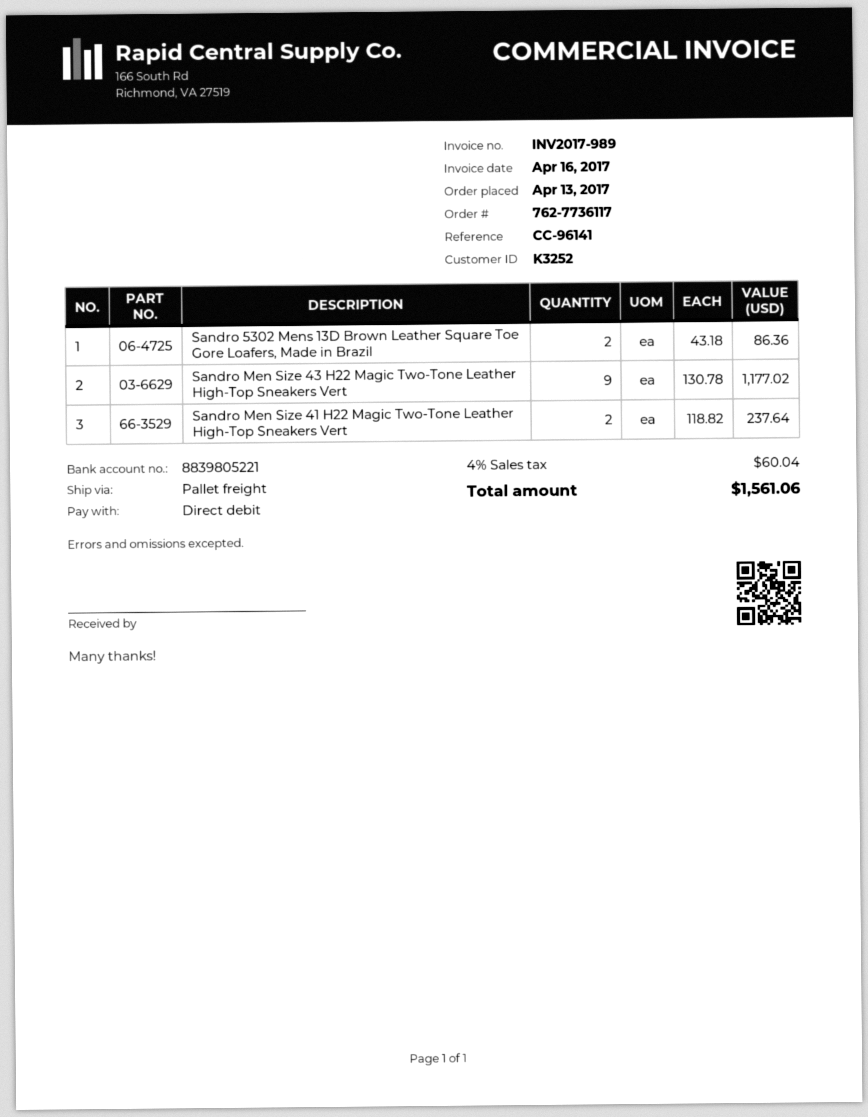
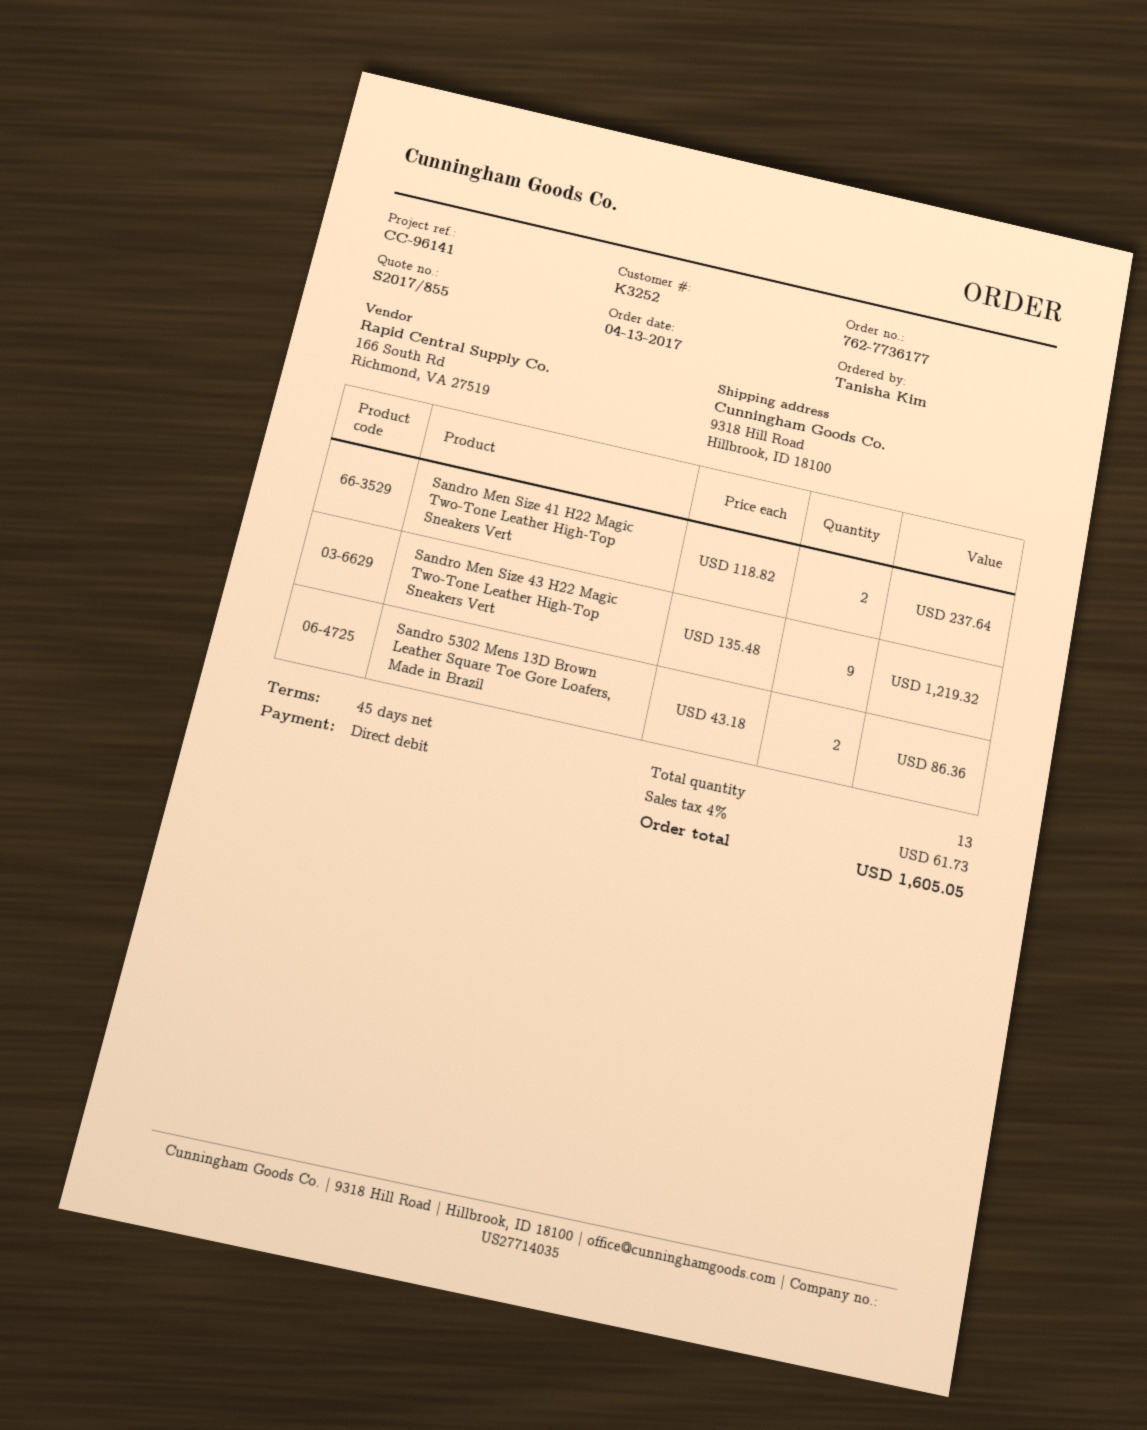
order number: 762-7736117 -> 762-7736177
Sandro Men Size 43 H22 Magic Two-Tone Leather High-Top Sneakers Vert: 9 x 130.78 = 1177.02 -> 9 x 135.48 = 1219.32
tax: 4% = 60.04 -> 4% = 61.73
total: 1561.06 -> 1605.05

